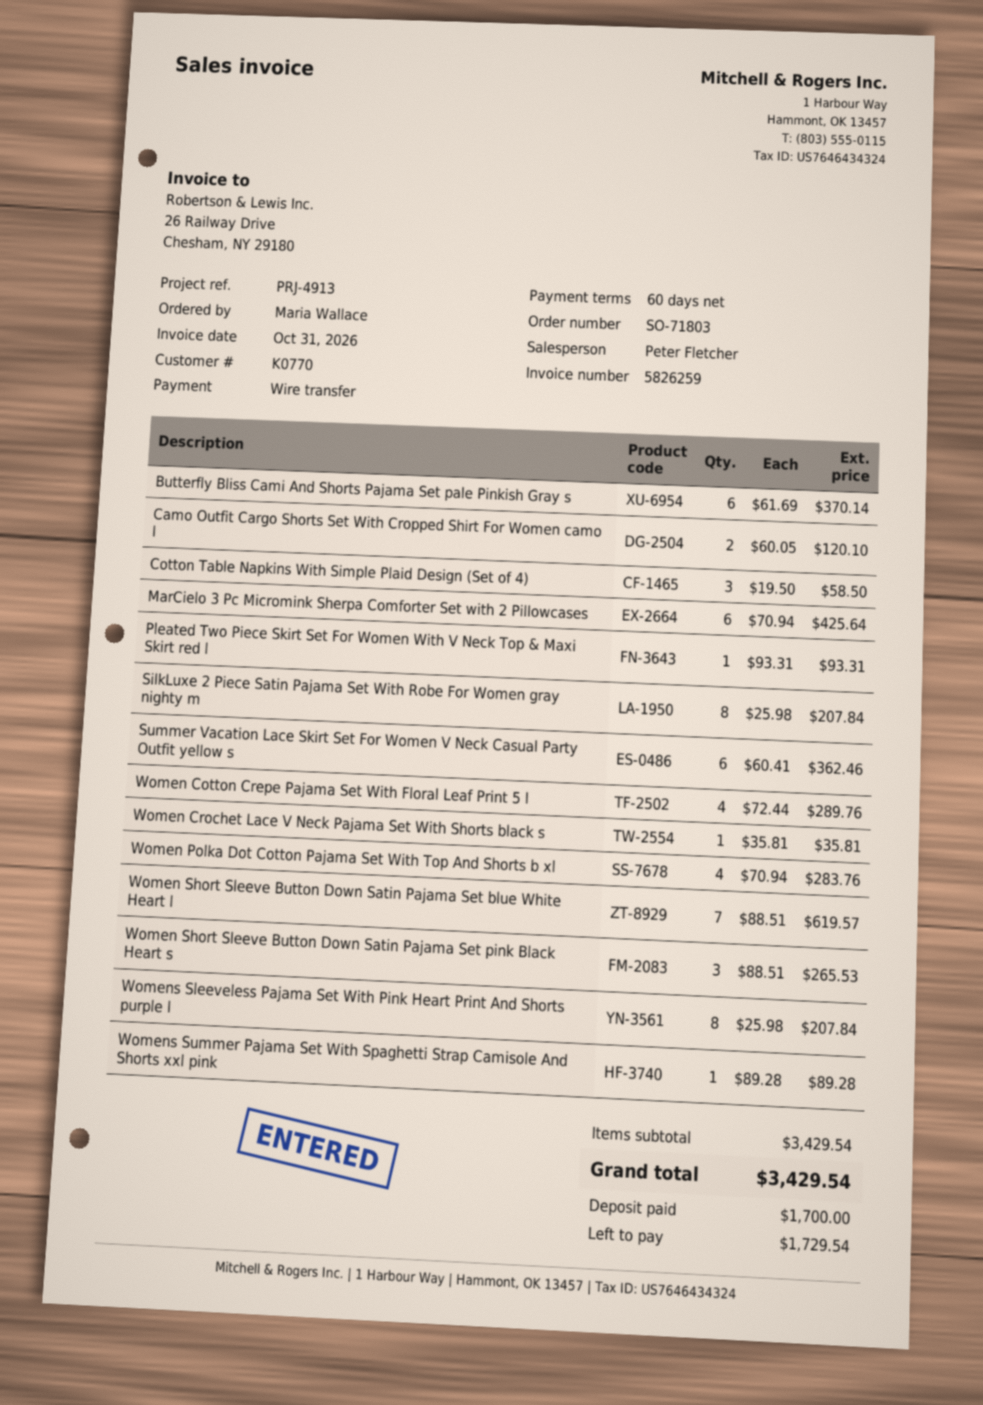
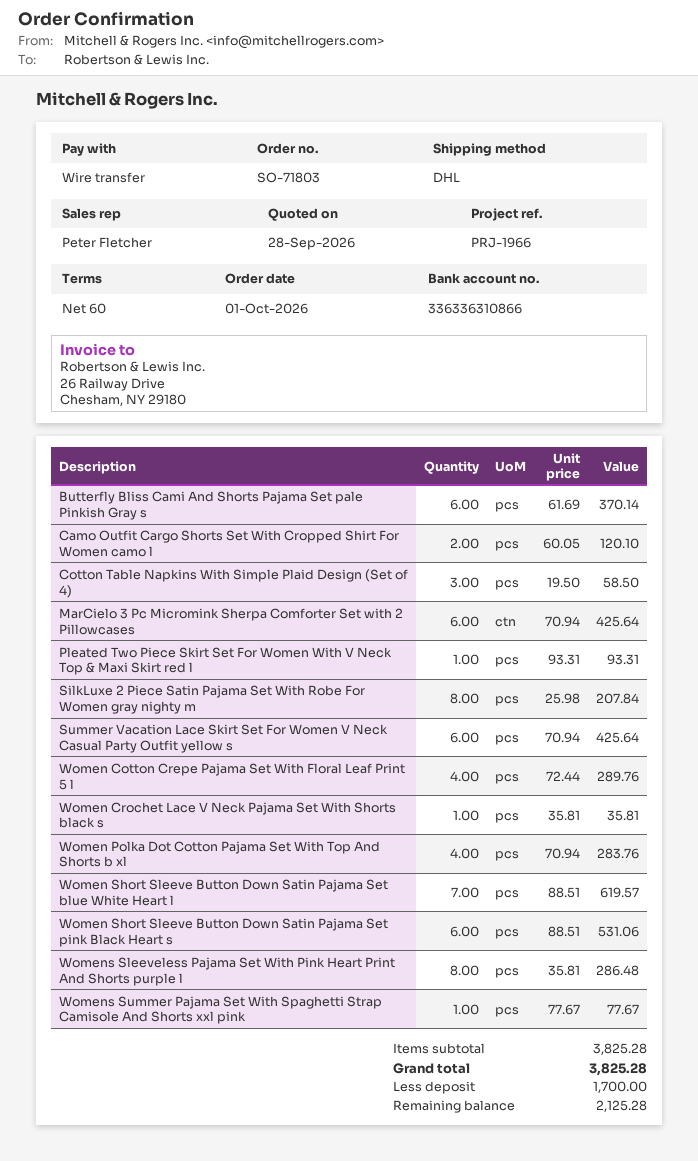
reference: PRJ-4913 -> PRJ-1966
Summer Vacation Lace Skirt Set For Women V Neck Casual Party Outfit yellow s: 6 x 60.41 = 362.46 -> 6 x 70.94 = 425.64
Women Short Sleeve Button Down Satin Pajama Set pink Black Heart s: 3 x 88.51 = 265.53 -> 6 x 88.51 = 531.06
Womens Sleeveless Pajama Set With Pink Heart Print And Shorts purple l: 8 x 25.98 = 207.84 -> 8 x 35.81 = 286.48
Womens Summer Pajama Set With Spaghetti Strap Camisole And Shorts xxl pink: 1 x 89.28 = 89.28 -> 1 x 77.67 = 77.67
subtotal: 3429.54 -> 3825.28
total: 3429.54 -> 3825.28
balance: 1729.54 -> 2125.28

